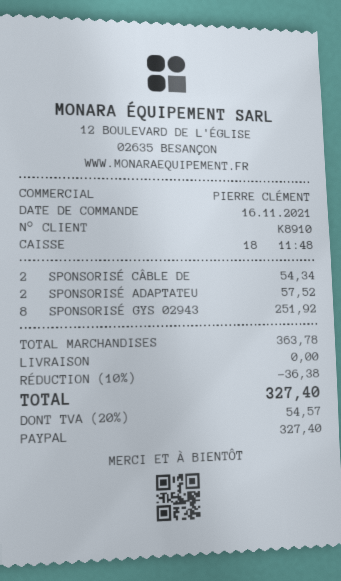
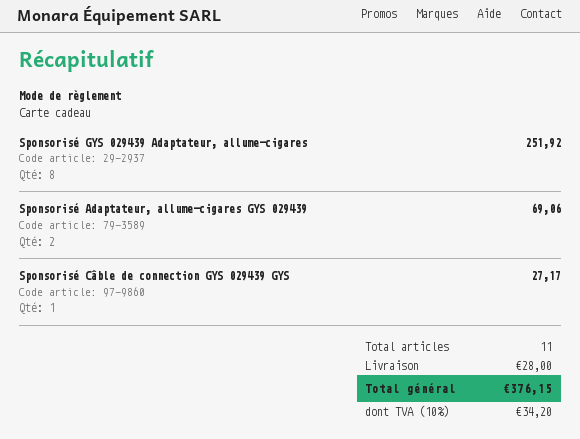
payment method: PayPal -> gift card
SPONSORISÉ CÂBLE DE: 2 for 54.34 -> 1 for 27.17
SPONSORISÉ ADAPTATEU: 2 for 57.52 -> 2 for 69.06
discount: 10% = 36.38 -> none
shipping: 0.00 -> 28.00
tax: 20% = 54.57 -> 10% = 34.20
total: 327.40 -> 376.15

